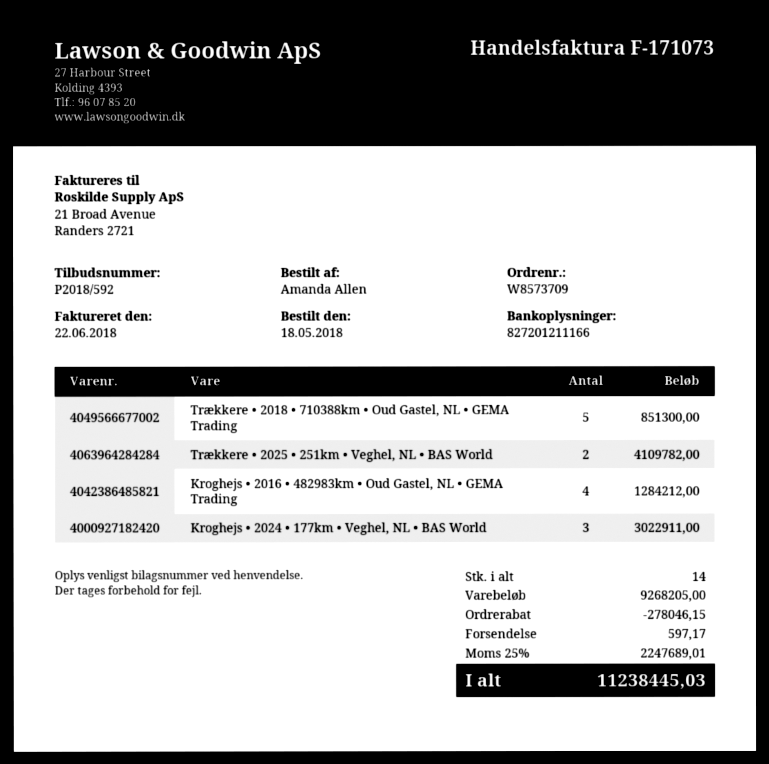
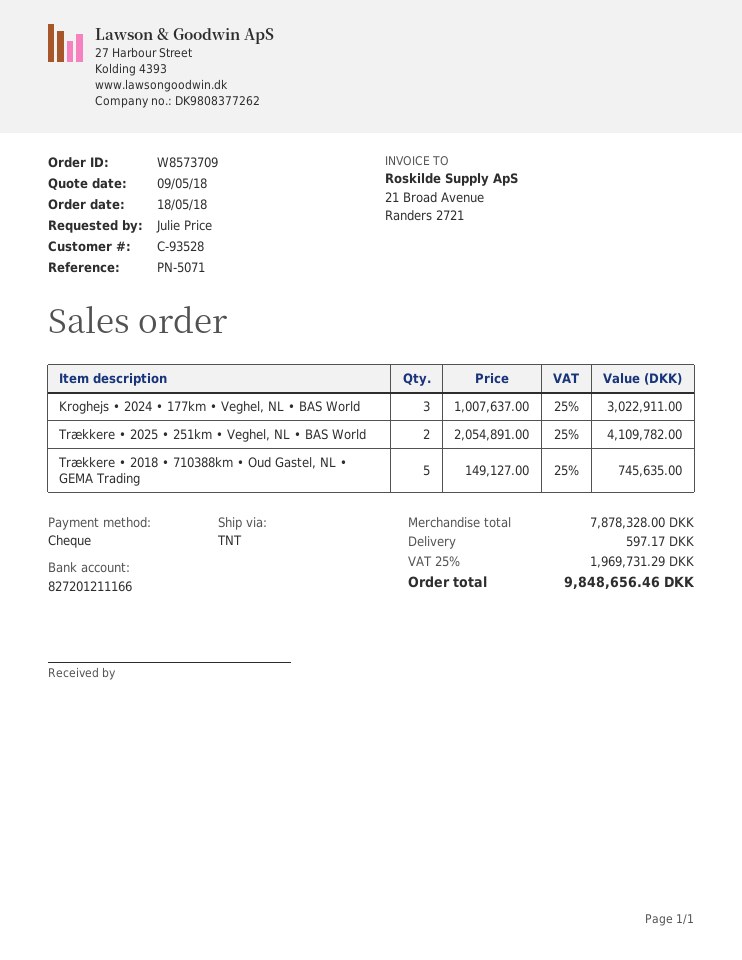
ordered by: Amanda Allen -> Julie Price
Trækkere • 2018 • 710388km • Oud Gastel, NL • GEMA Trading: 5 for 851300.00 -> 5 for 745635.00
Kroghejs • 2016 • 482983km • Oud Gastel, NL • GEMA Trading: 4 for 1284212.00 -> none
subtotal: 9268205.00 -> 7878328.00
discount: 278046.15 -> none
tax: 25% = 2247689.01 -> 25% = 1969731.29
total: 11238445.03 -> 9848656.46

